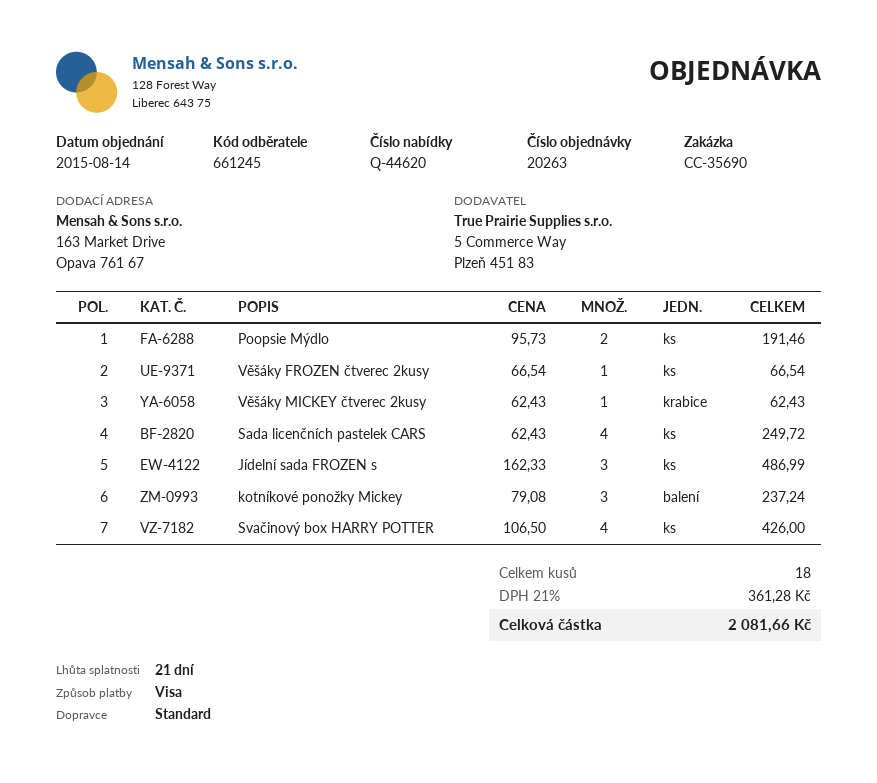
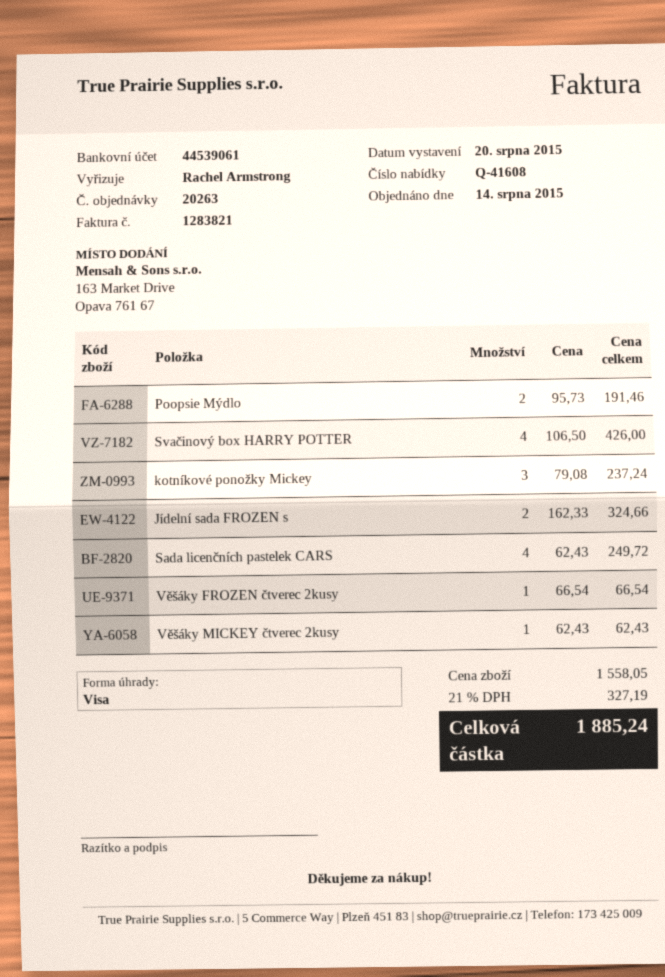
quote number: Q-44620 -> Q-41608
Jídelní sada FROZEN s: 3 x 162.33 = 486.99 -> 2 x 162.33 = 324.66
tax: 21% = 361.28 -> 21% = 327.19
total: 2081.66 -> 1885.24

